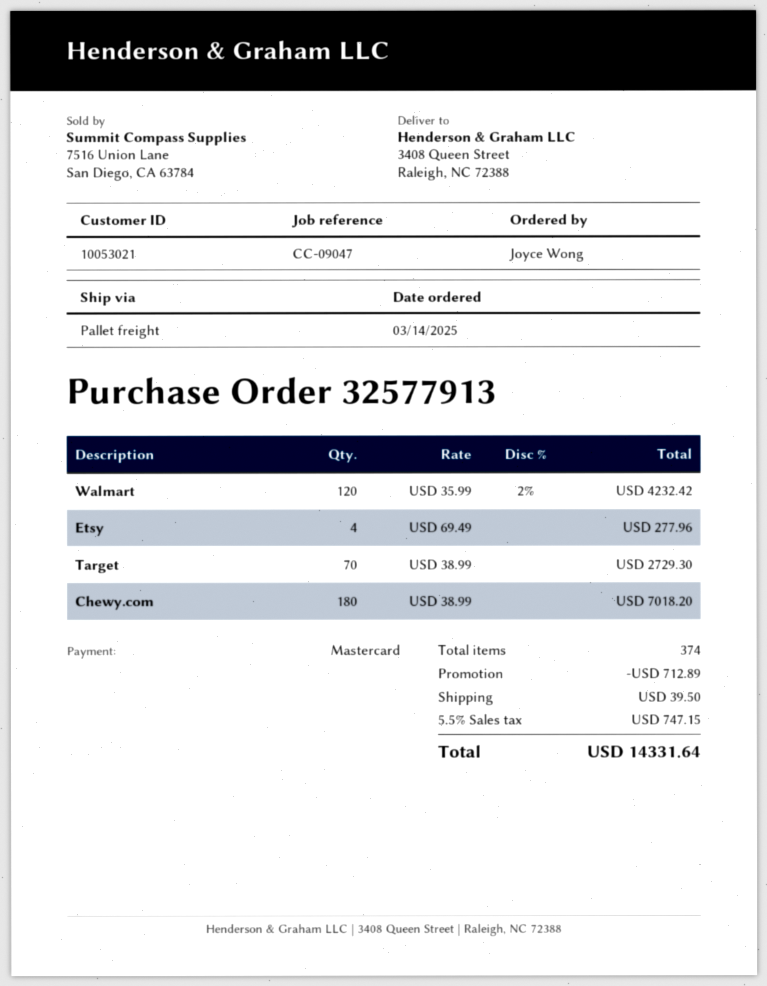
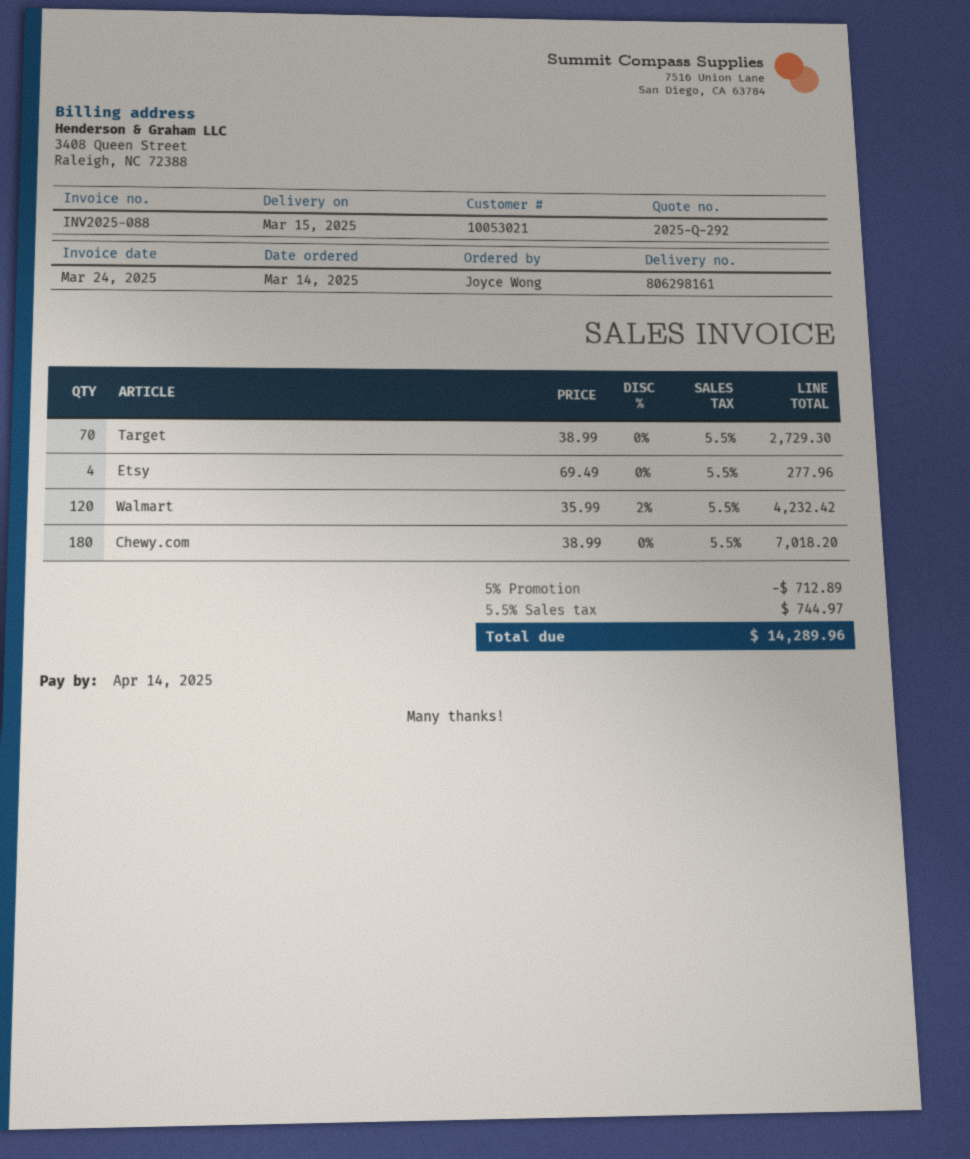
shipping: 39.50 -> none
tax: 5.5% = 747.15 -> 5.5% = 744.97
total: 14331.64 -> 14289.96

